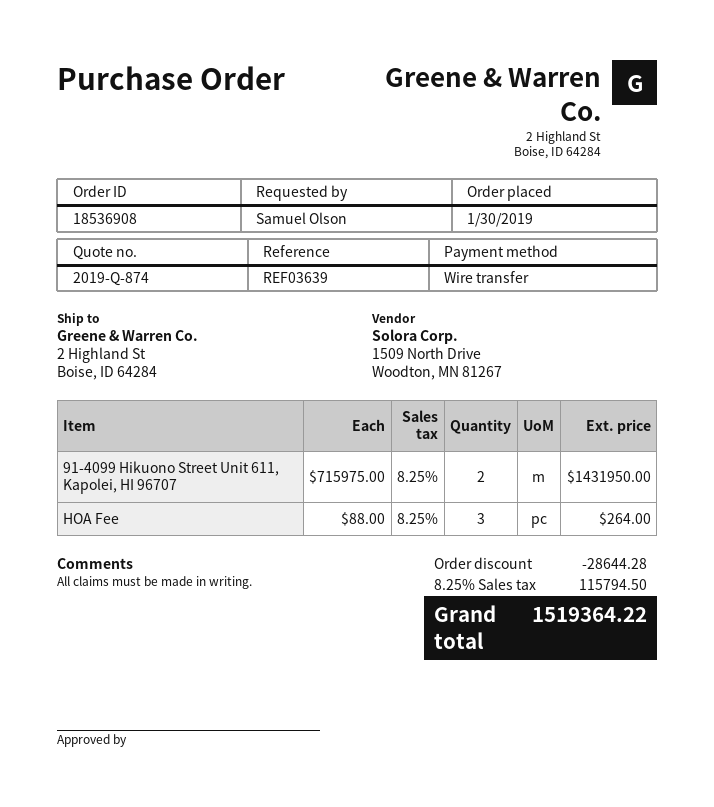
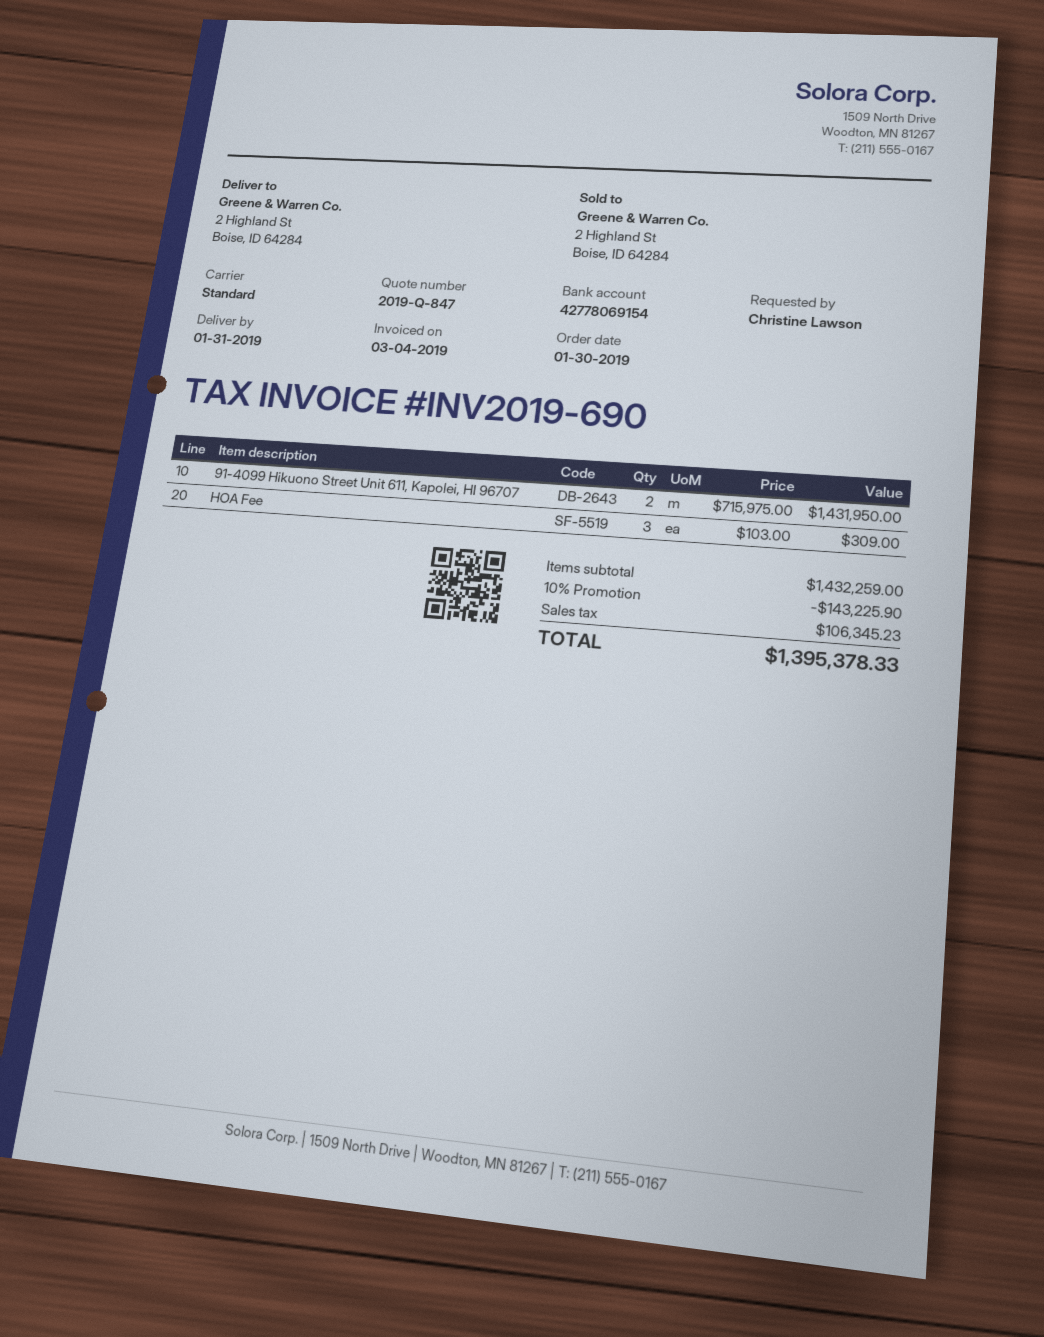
quote number: 2019-Q-874 -> 2019-Q-847
ordered by: Samuel Olson -> Christine Lawson
HOA Fee: 3 x 88.00 = 264.00 -> 3 x 103.00 = 309.00
discount: 28644.28 -> 143225.90
tax: 115794.50 -> 106345.23
total: 1519364.22 -> 1395378.33

